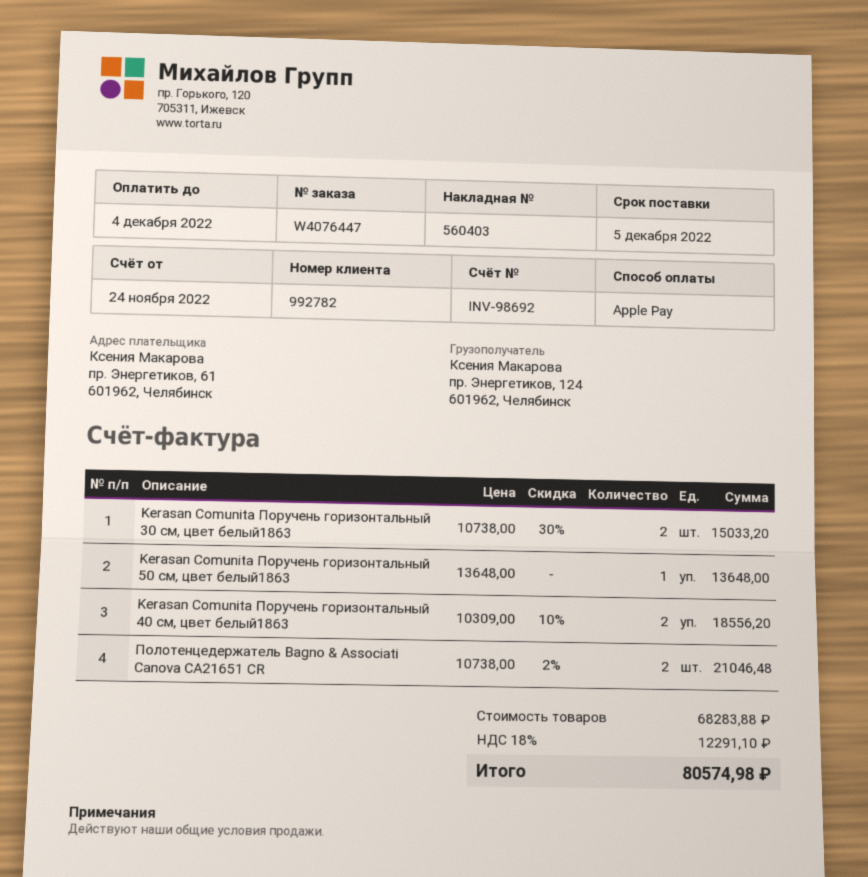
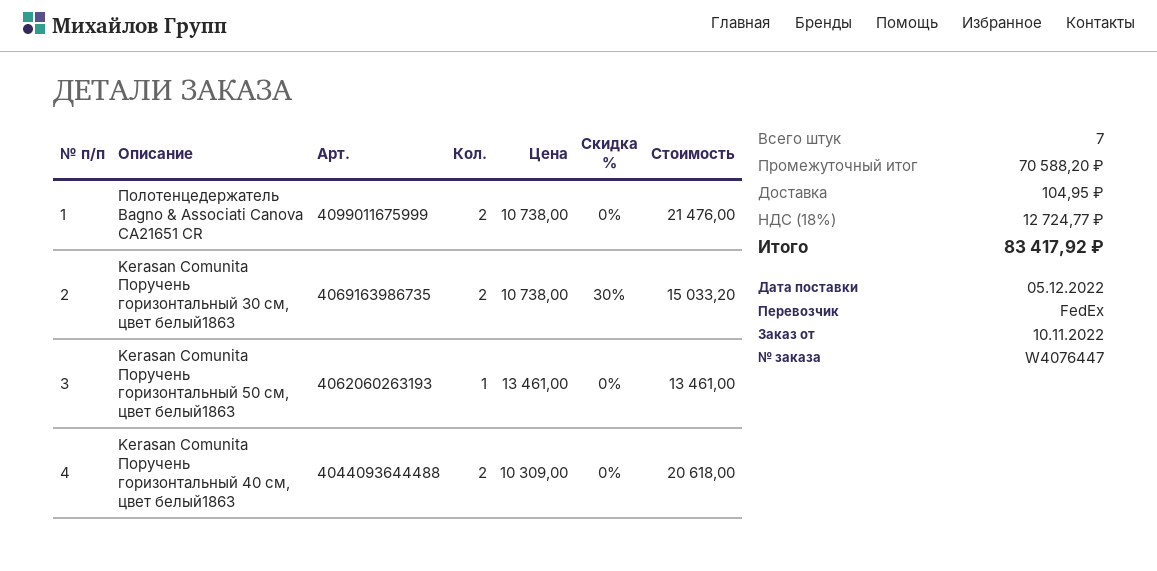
Kerasan Comunita Поручень горизонтальный 50 см, цвет белый1863: 1 x 13648.00 = 13648.00 -> 1 x 13461.00 = 13461.00
Kerasan Comunita Поручень горизонтальный 40 см, цвет белый1863: 2 x 10309.00 - 10% = 18556.20 -> 2 x 10309.00 = 20618.00
Полотенцедержатель Bagno & Associati Canova CA21651 CR: 2 x 10738.00 - 2% = 21046.48 -> 2 x 10738.00 = 21476.00
subtotal: 68283.88 -> 70588.20
shipping: none -> 104.95
tax: 18% = 12291.10 -> 18% = 12724.77
total: 80574.98 -> 83417.92

